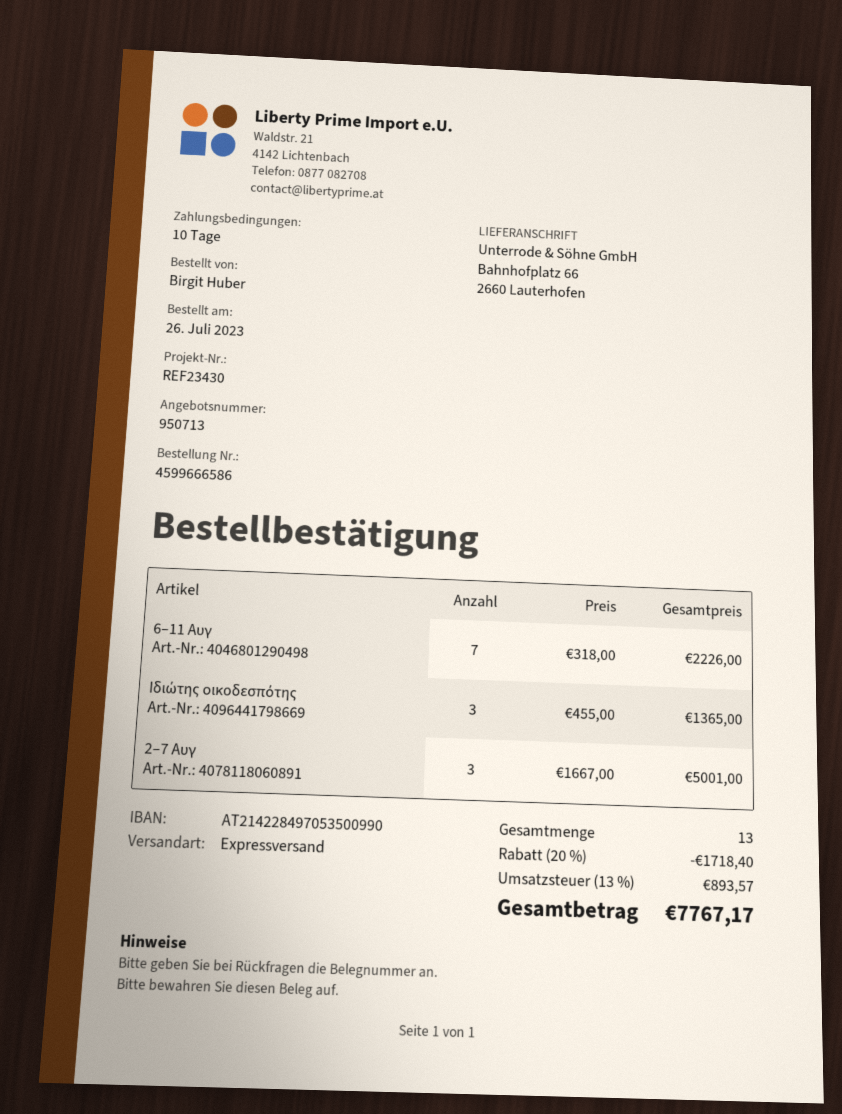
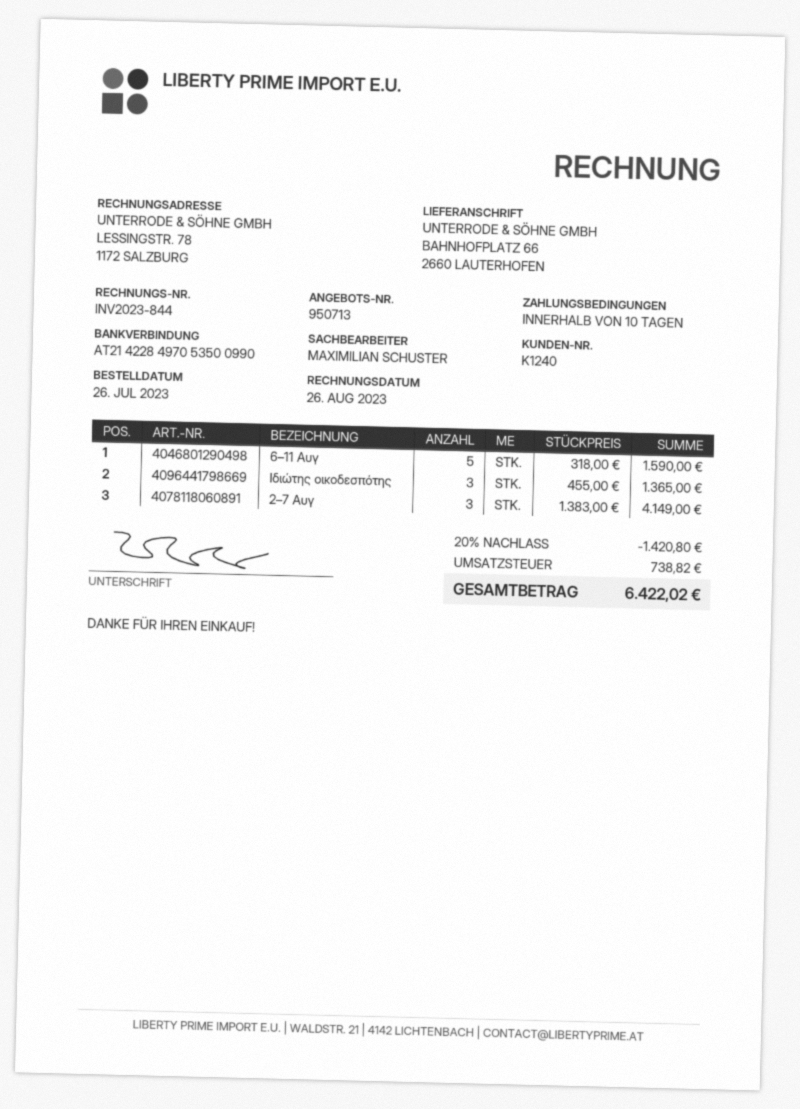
6–11 Αυγ: 7 x 318.00 = 2226.00 -> 5 x 318.00 = 1590.00
2–7 Αυγ: 3 x 1667.00 = 5001.00 -> 3 x 1383.00 = 4149.00
discount: 20% = 1718.40 -> 20% = 1420.80
tax: 893.57 -> 738.82
total: 7767.17 -> 6422.02

